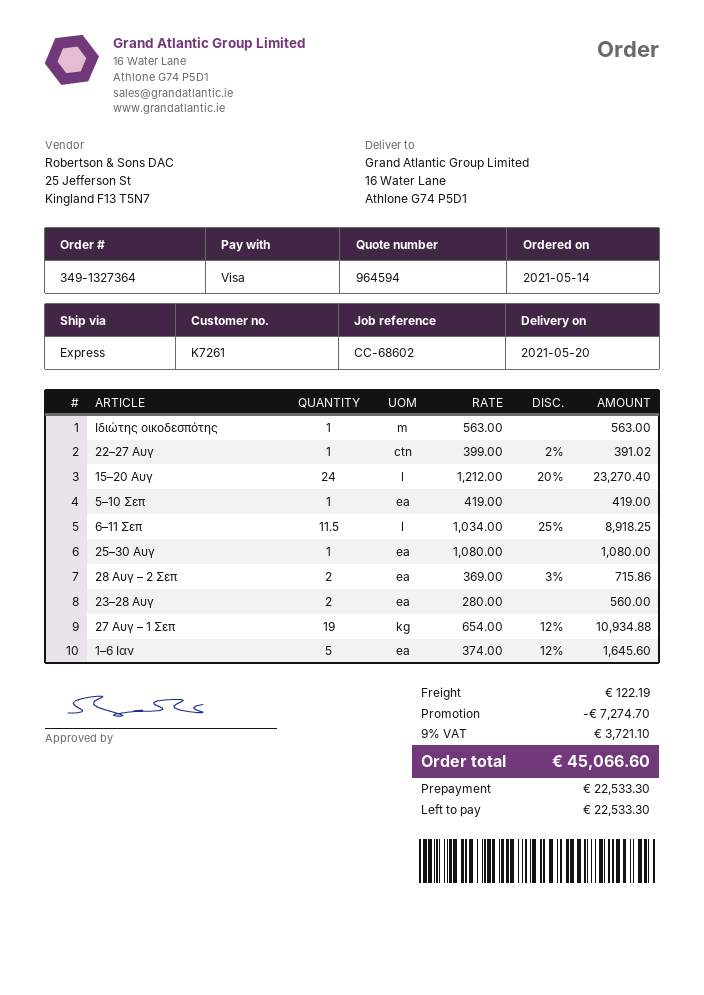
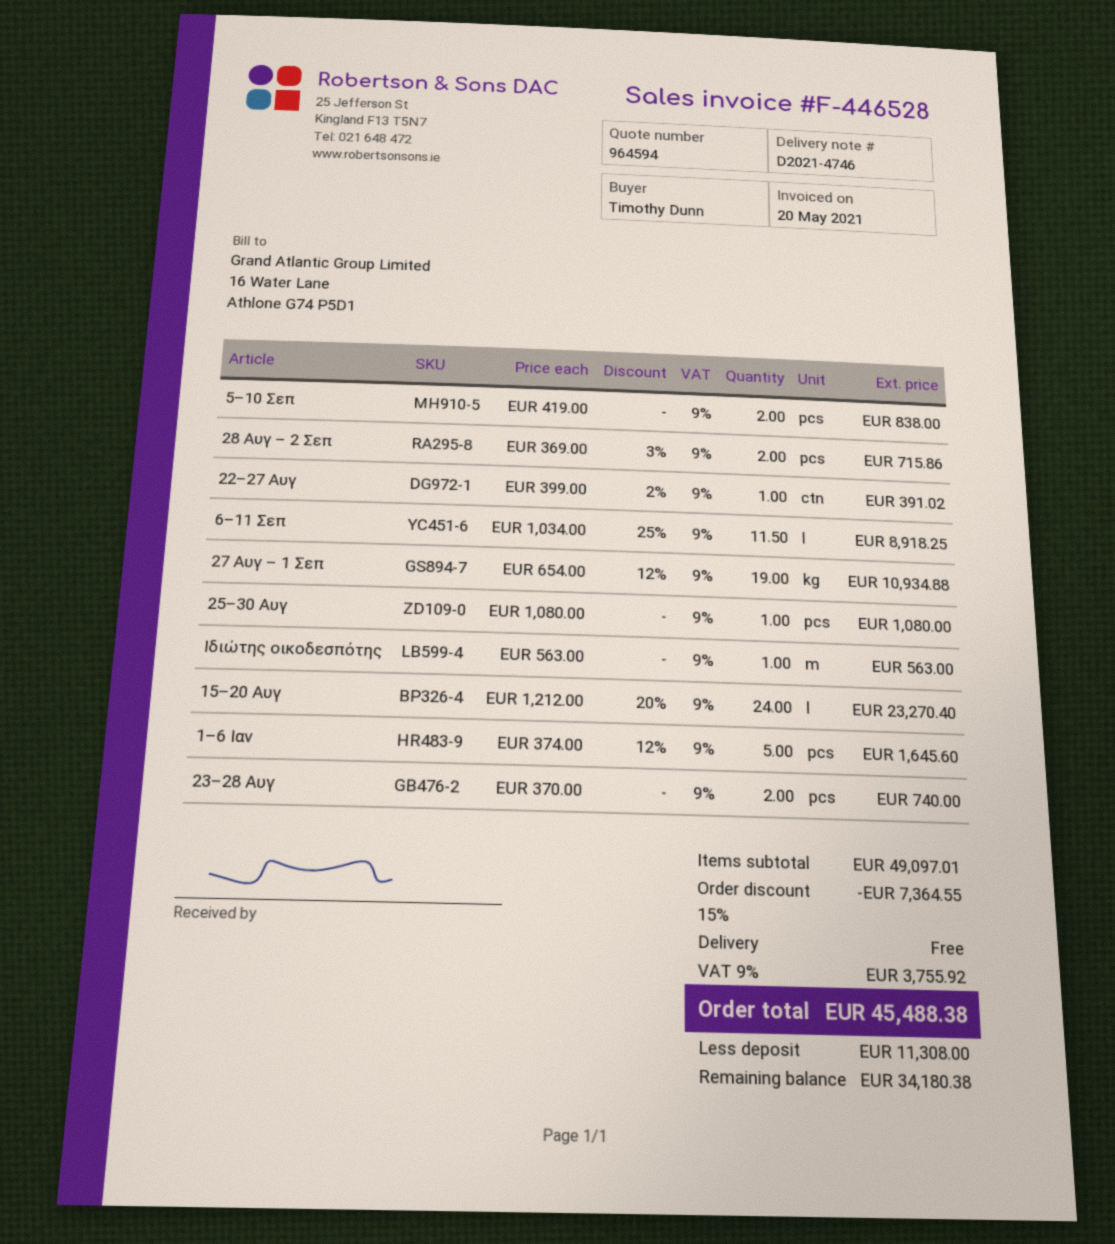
5–10 Σεπ: 1 x 419.00 = 419.00 -> 2 x 419.00 = 838.00
23–28 Αυγ: 2 x 280.00 = 560.00 -> 2 x 370.00 = 740.00
discount: 7274.70 -> 7364.55
shipping: 122.19 -> 0.00
tax: 9% = 3721.10 -> 9% = 3755.92
total: 45066.60 -> 45488.38
deposit: 22533.30 -> 11308.00
balance: 22533.30 -> 34180.38

